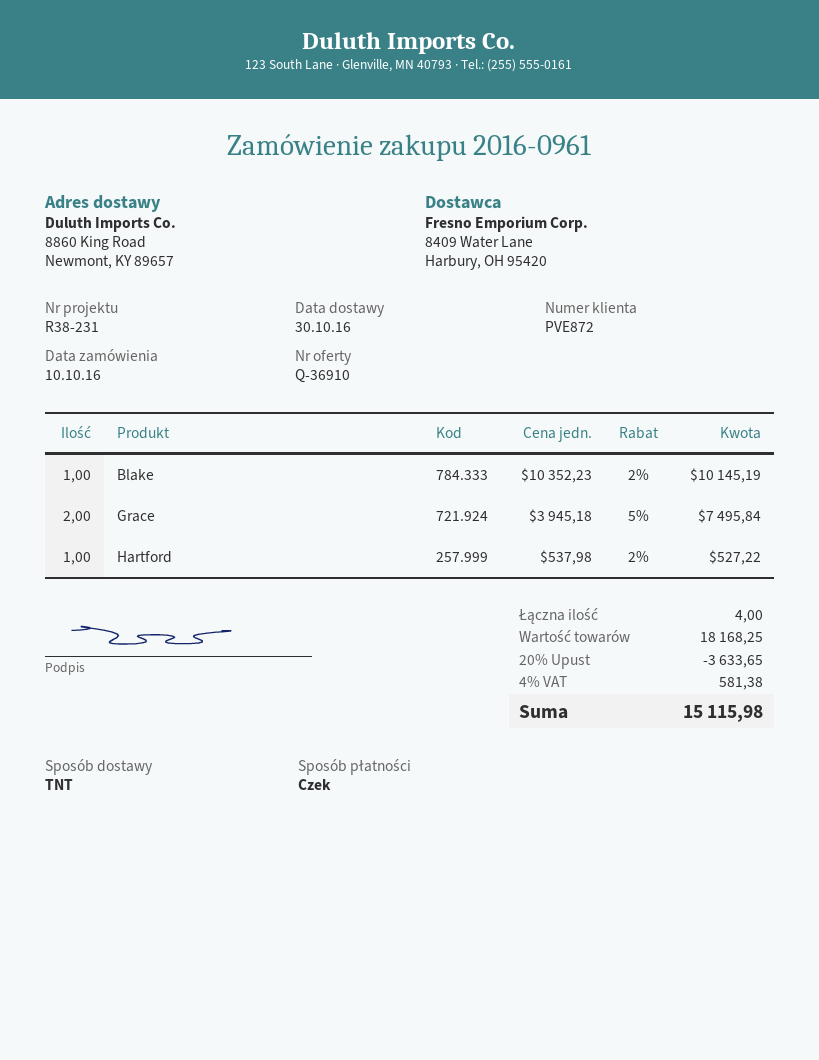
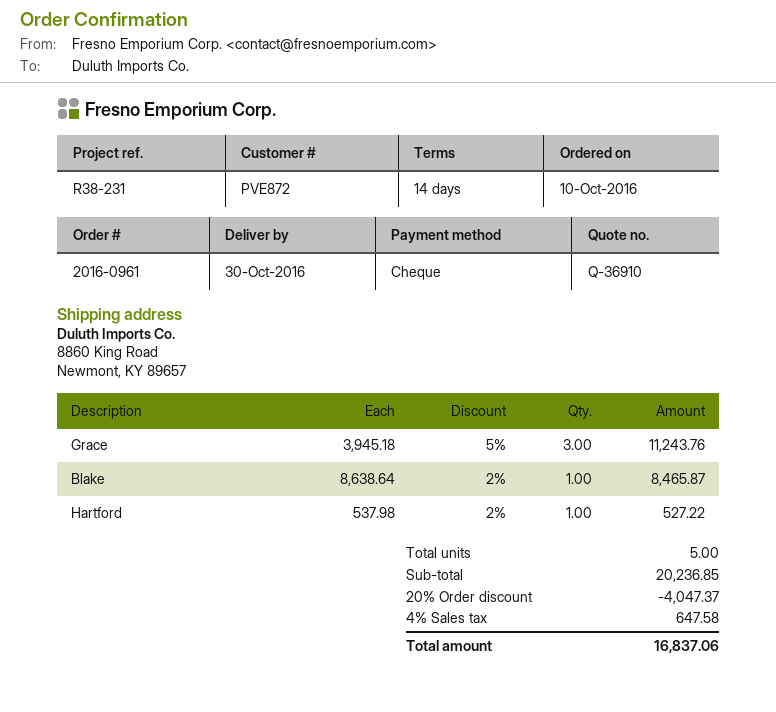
Blake: 1 x 10352.23 - 2% = 10145.19 -> 1 x 8638.64 - 2% = 8465.87
Grace: 2 x 3945.18 - 5% = 7495.84 -> 3 x 3945.18 - 5% = 11243.76
total quantity: 4 -> 5
subtotal: 18168.25 -> 20236.85
discount: 20% = 3633.65 -> 20% = 4047.37
tax: 4% = 581.38 -> 4% = 647.58
total: 15115.98 -> 16837.06

